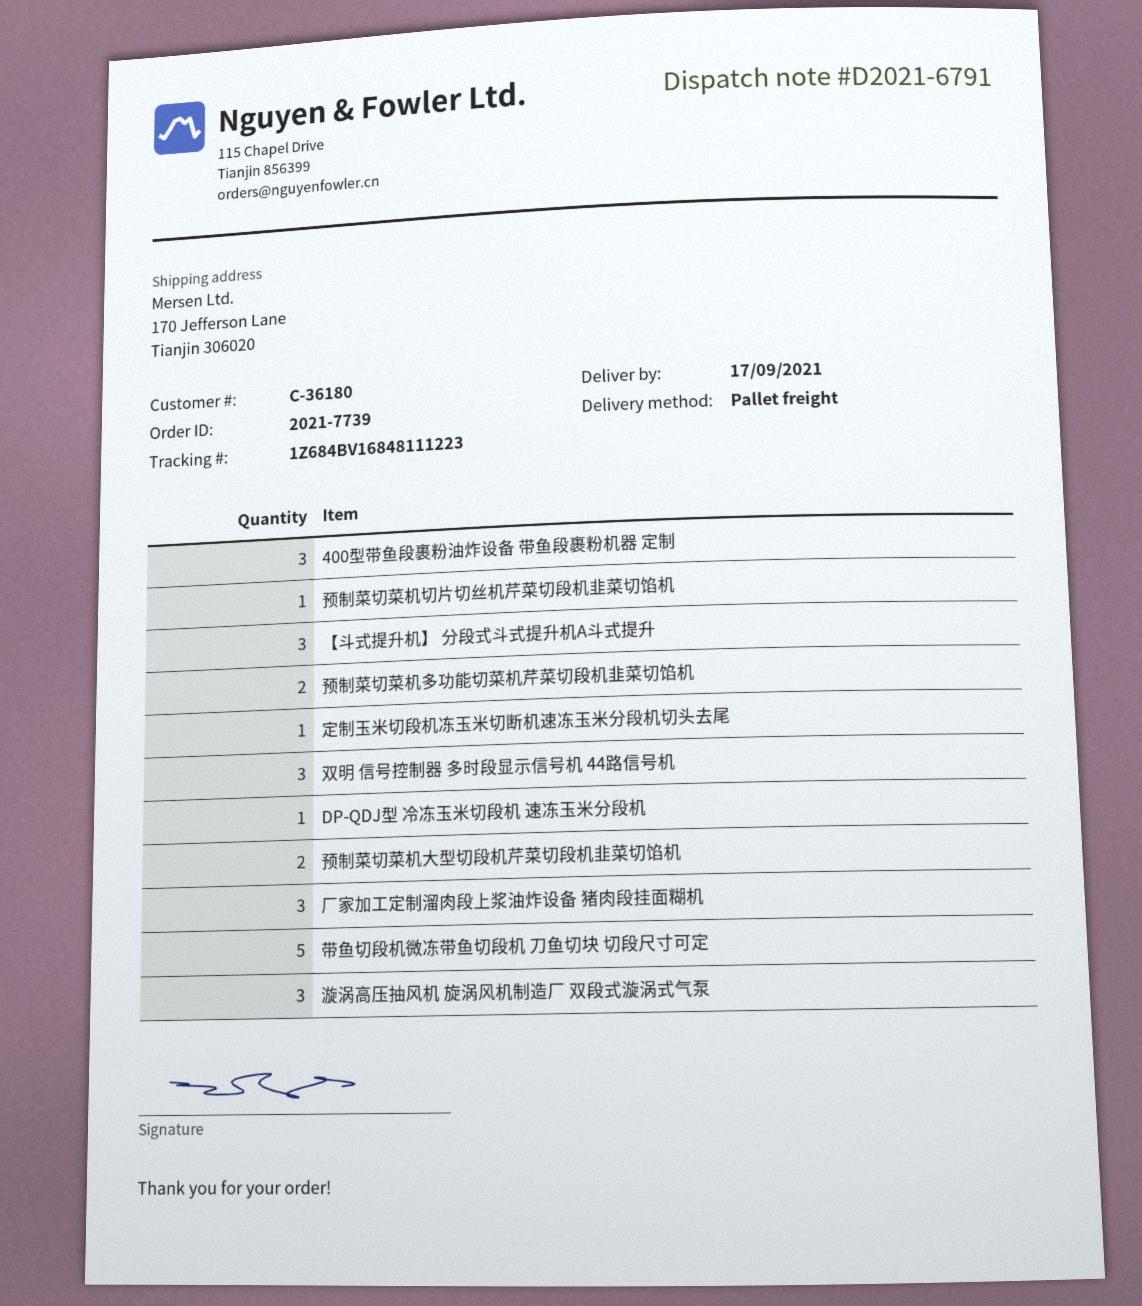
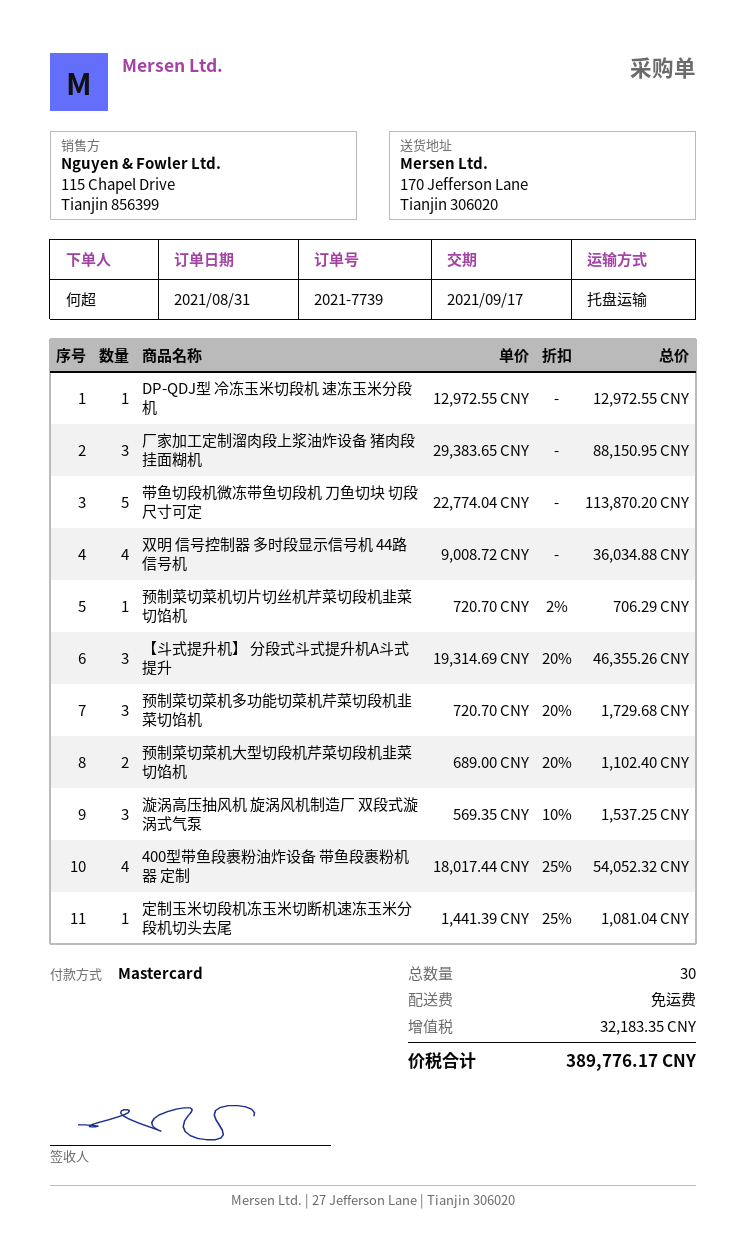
400型带鱼段裹粉油炸设备 带鱼段裹粉机器 定制: 3 -> 4
预制菜切菜机多功能切菜机芹菜切段机韭菜切馅机: 2 -> 3
双明 信号控制器 多时段显示信号机 44路信号机: 3 -> 4

